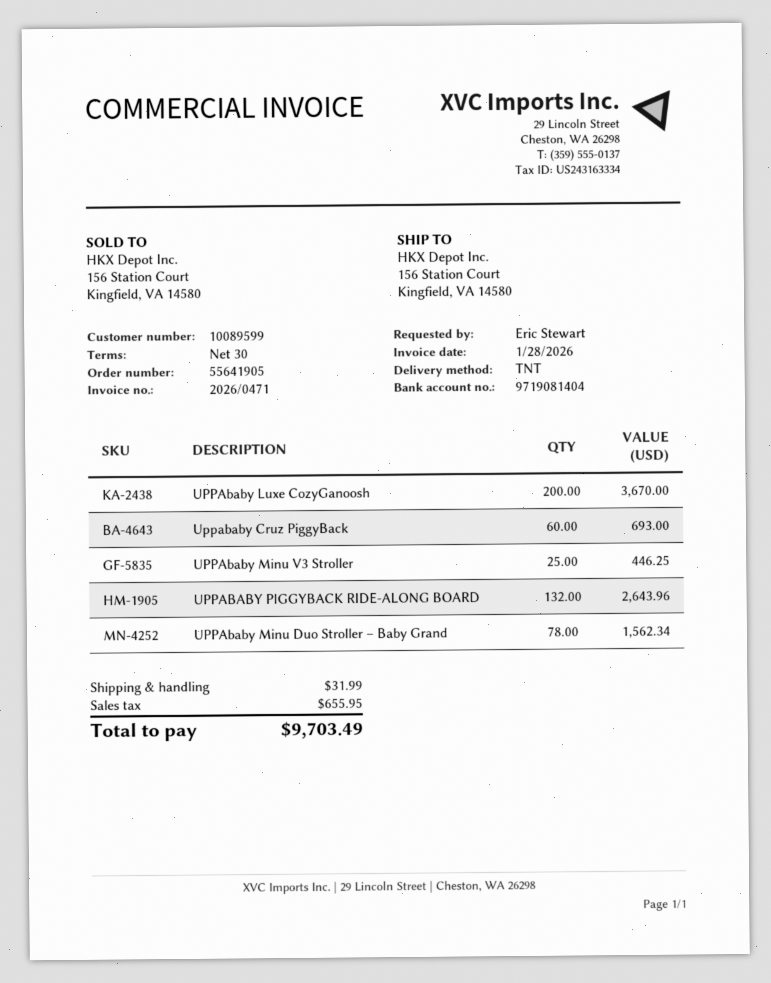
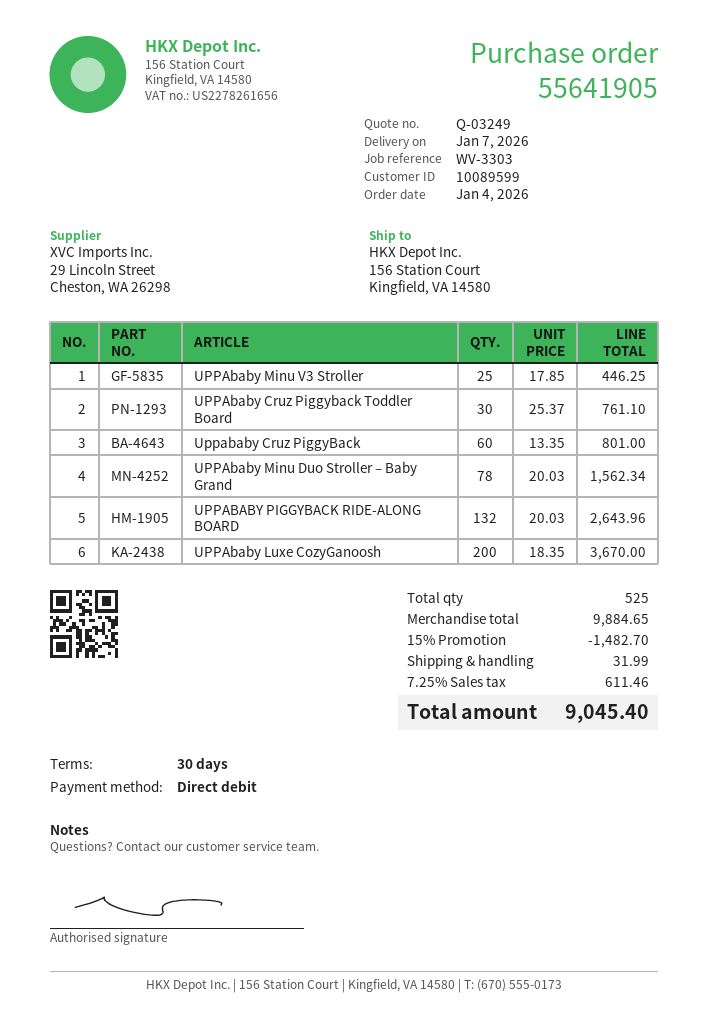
Uppababy Cruz PiggyBack: 60 for 693.00 -> 60 for 801.00
UPPAbaby Cruz Piggyback Toddler Board: none -> 30 for 761.10
discount: none -> 15% = 1482.70
tax: 655.95 -> 611.46
total: 9703.49 -> 9045.40

